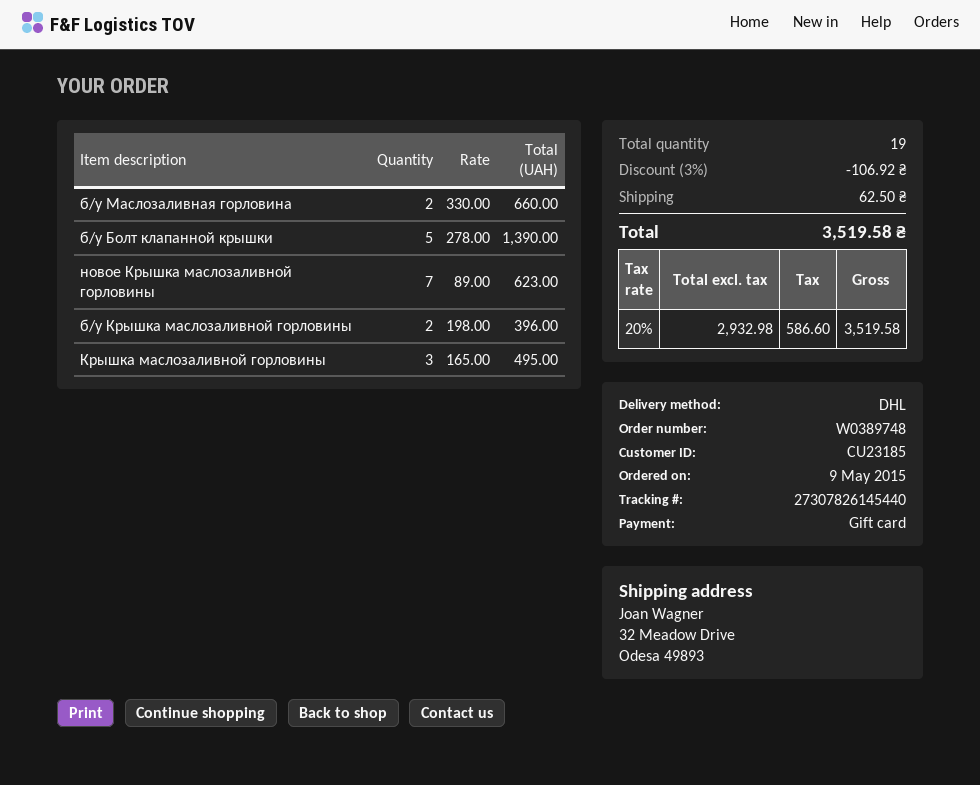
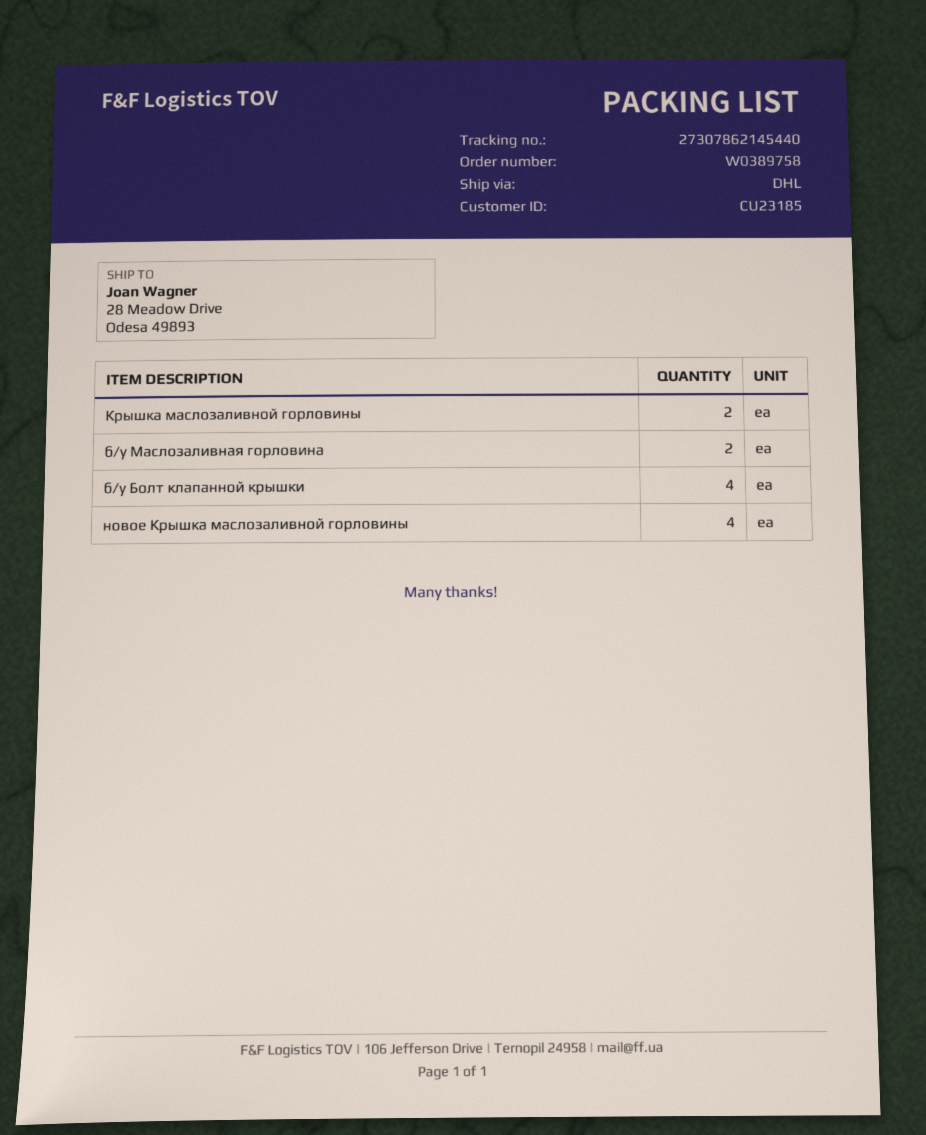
order number: W0389748 -> W0389758
tracking number: 27307826145440 -> 27307862145440
ship to: 32 Meadow Drive, Odesa 49893 -> 28 Meadow Drive, Odesa 49893
б/у Болт клапанной крышки: 5 -> 4
новое Крышка маслозаливной горловины: 7 -> 4
б/у Крышка маслозаливной горловины: 2 -> none
Крышка маслозаливной горловины: 3 -> 2

